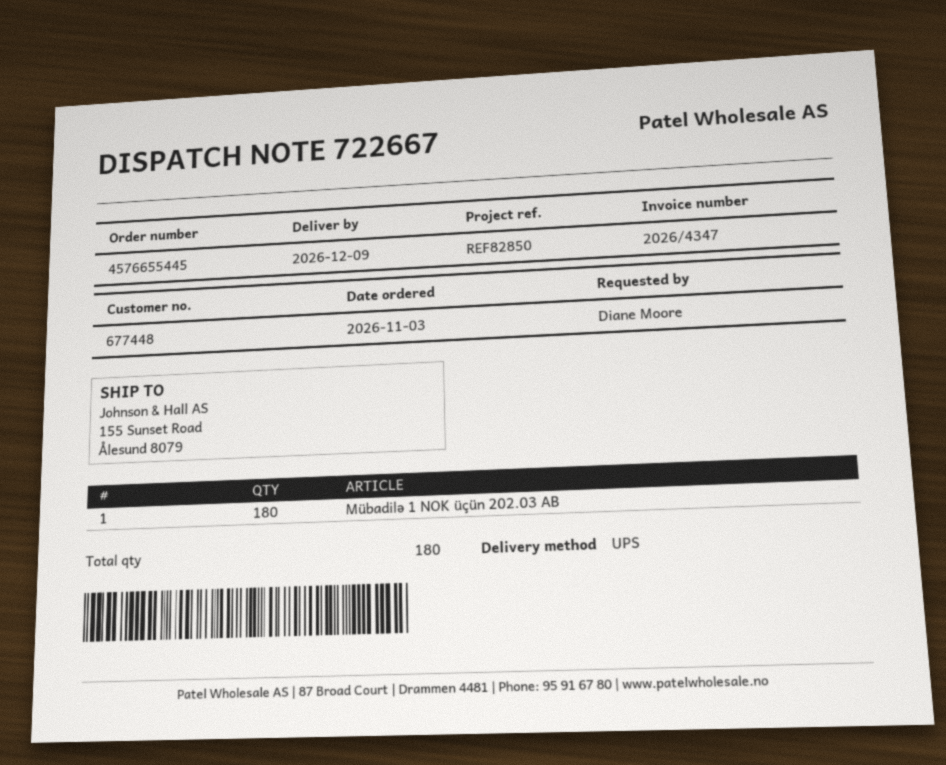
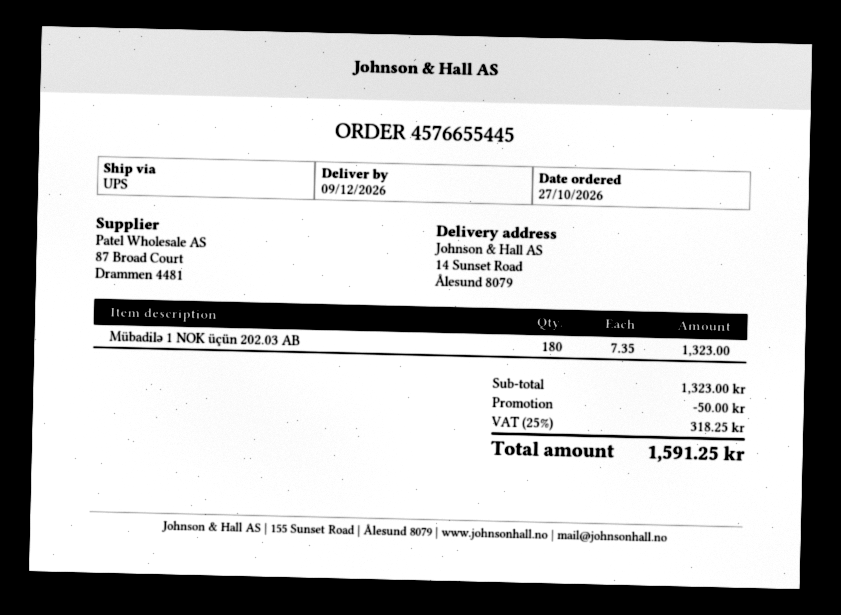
order date: 2026-11-03 -> 2026-10-27
ship to: 155 Sunset Road, Ålesund 8079 -> 14 Sunset Road, Ålesund 8079

